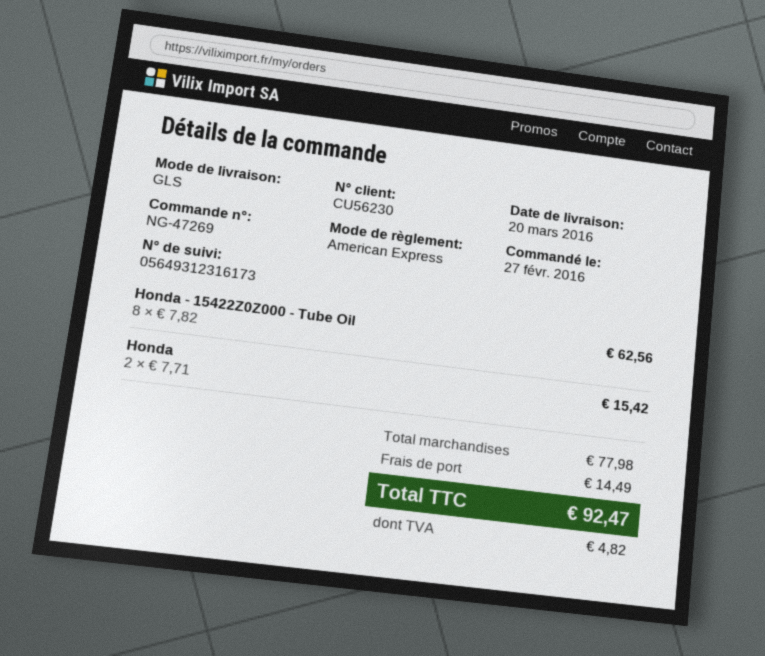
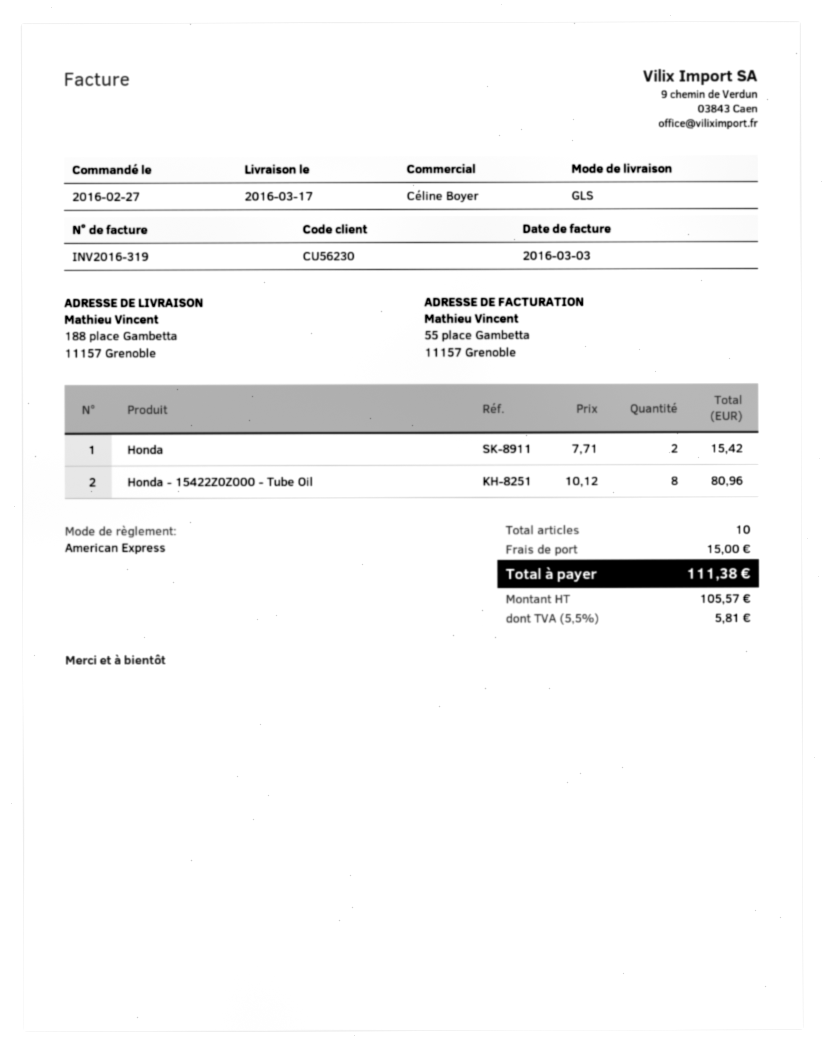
delivery date: 2016-03-20 -> 2016-03-17
Honda - 15422Z0Z000 - Tube Oil: 8 x 7.82 = 62.56 -> 8 x 10.12 = 80.96
shipping: 14.49 -> 15.00
tax: 4.82 -> 5.81
total: 92.47 -> 111.38

